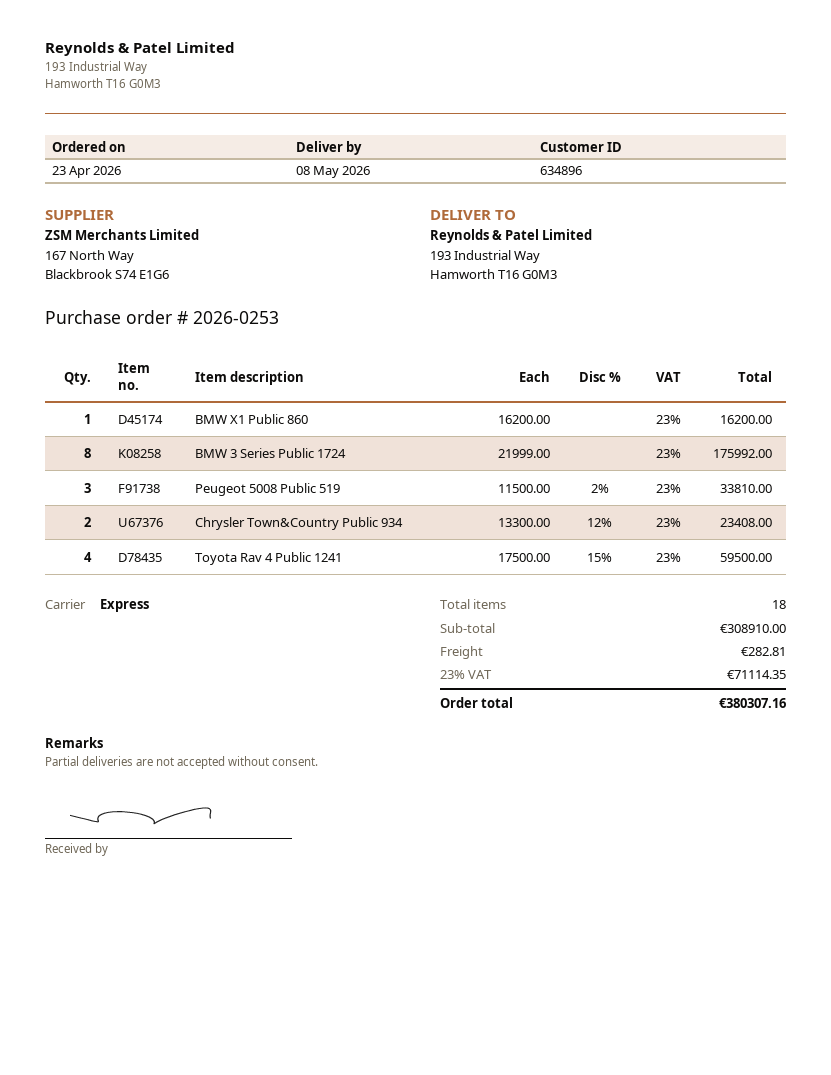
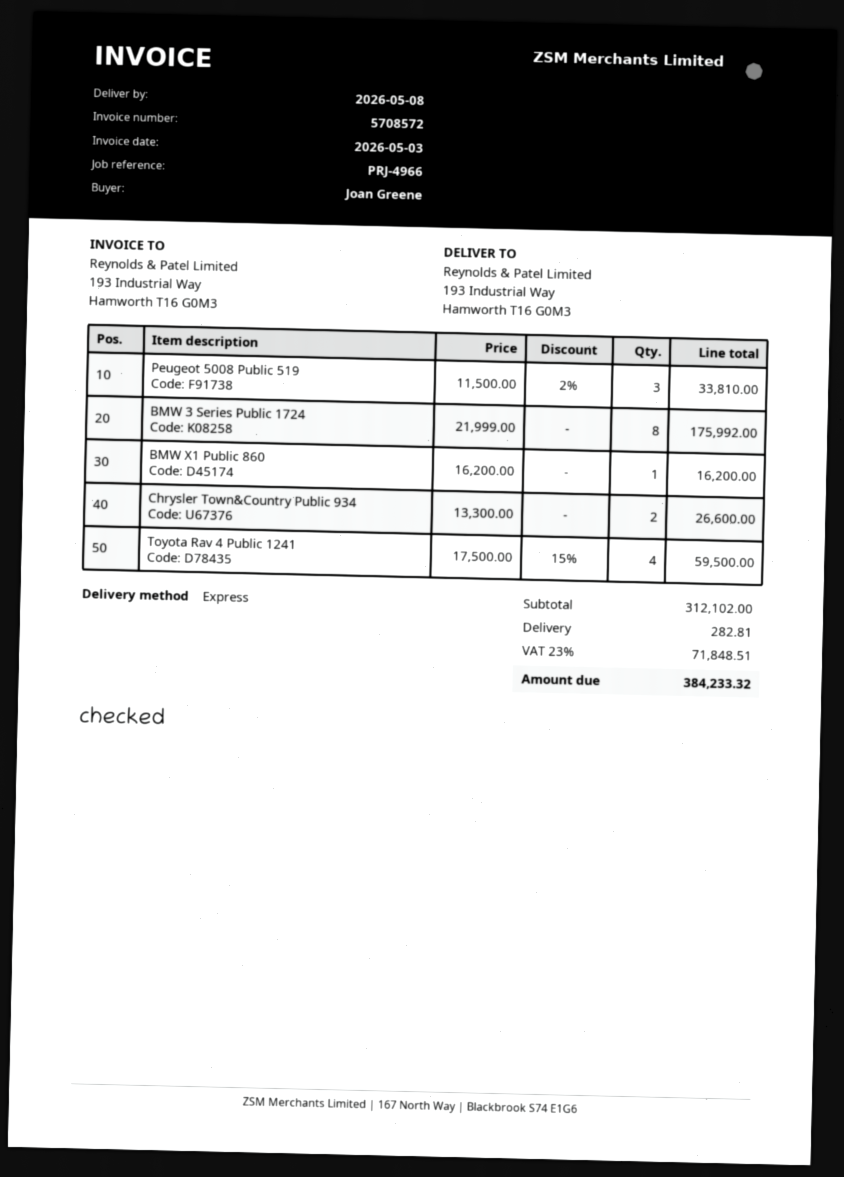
Chrysler Town&Country Public 934: 2 x 13300.00 - 12% = 23408.00 -> 2 x 13300.00 = 26600.00
subtotal: 308910.00 -> 312102.00
tax: 23% = 71114.35 -> 23% = 71848.51
total: 380307.16 -> 384233.32

